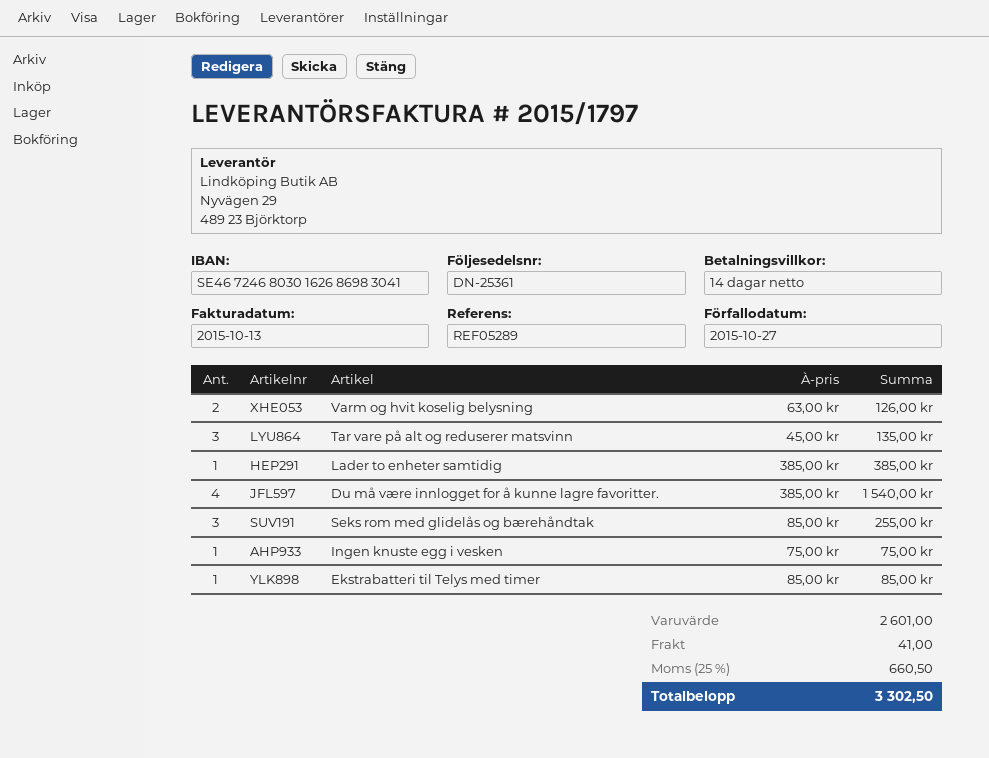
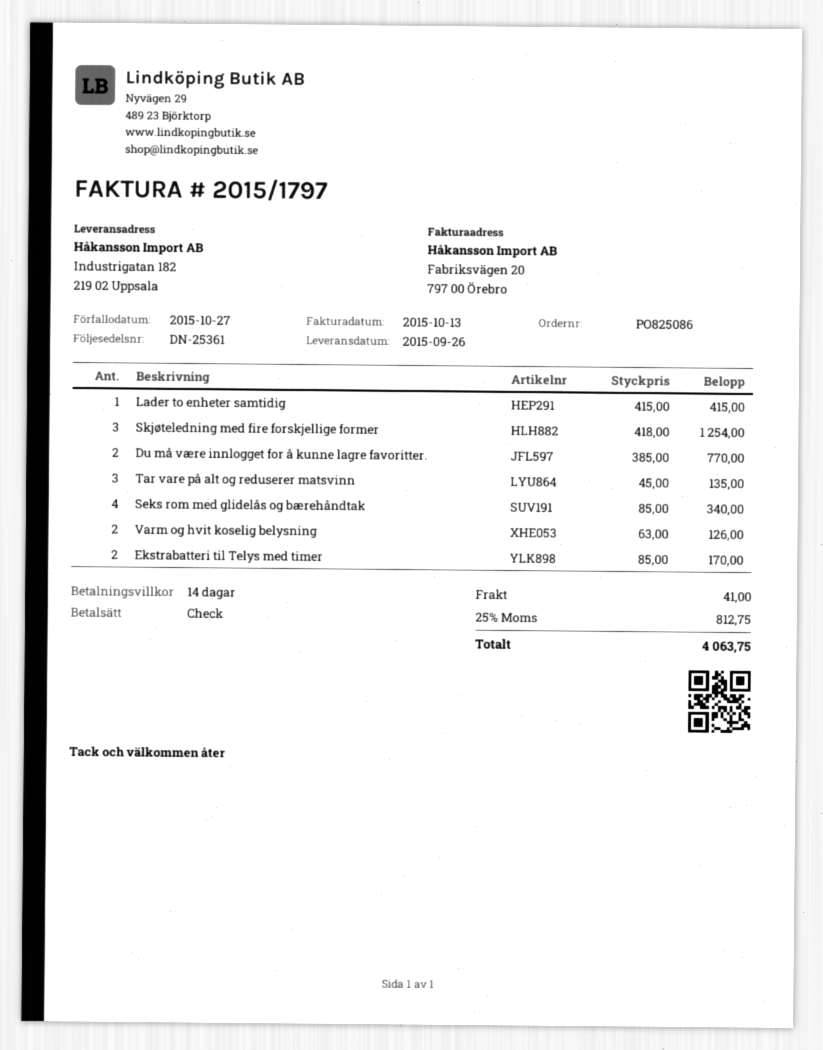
Lader to enheter samtidig: 1 x 385.00 = 385.00 -> 1 x 415.00 = 415.00
Du må være innlogget for å kunne lagre favoritter.: 4 x 385.00 = 1540.00 -> 2 x 385.00 = 770.00
Seks rom med glidelås og bærehåndtak: 3 x 85.00 = 255.00 -> 4 x 85.00 = 340.00
Ingen knuste egg i vesken: 1 x 75.00 = 75.00 -> none
Ekstrabatteri til Telys med timer: 1 x 85.00 = 85.00 -> 2 x 85.00 = 170.00
Skjøteledning med fire forskjellige former: none -> 3 x 418.00 = 1254.00
tax: 25% = 660.50 -> 25% = 812.75
total: 3302.50 -> 4063.75

